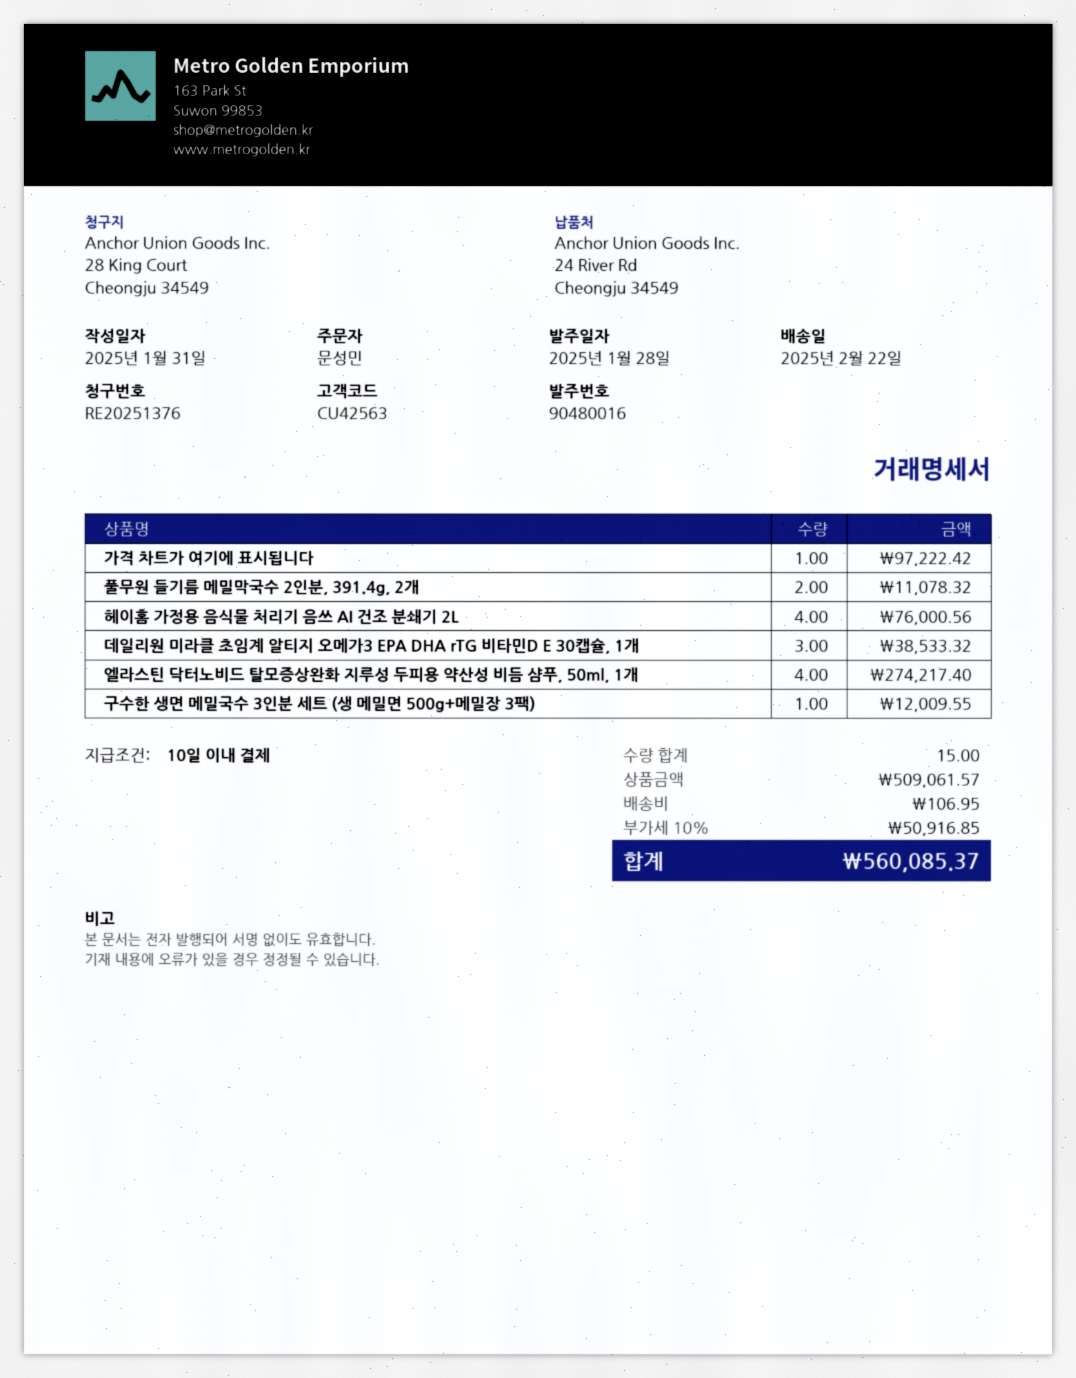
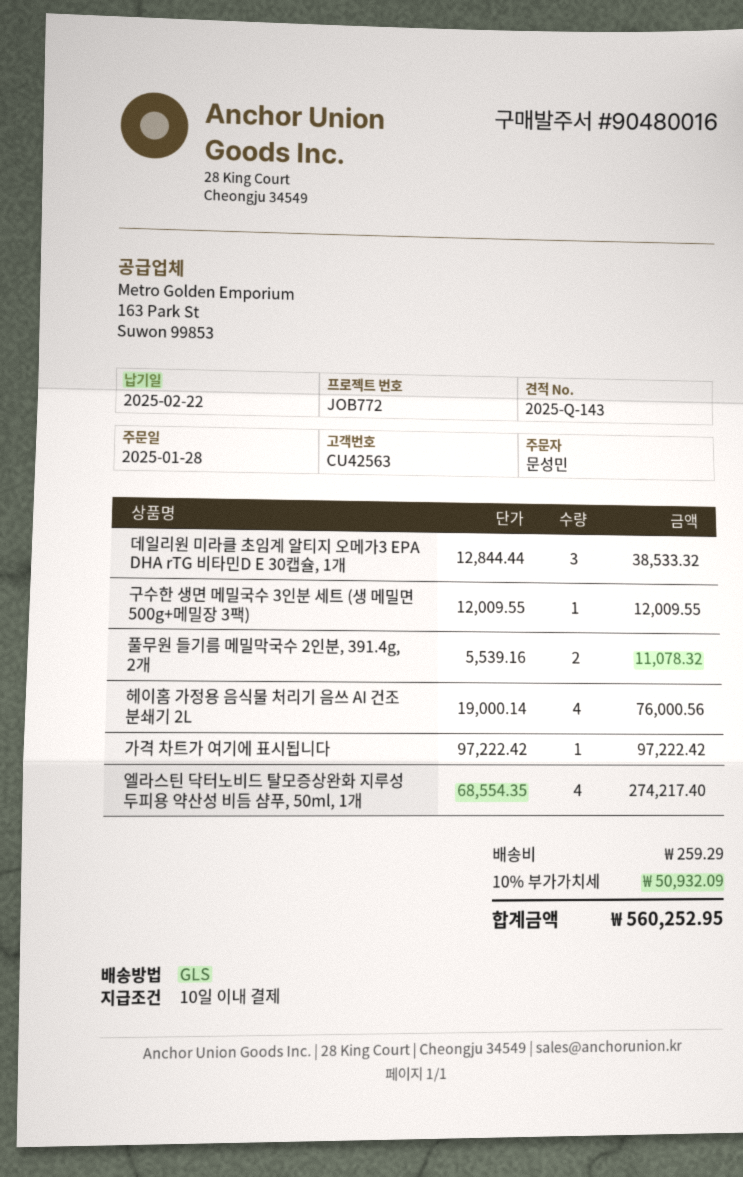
shipping: 106.95 -> 259.29
tax: 10% = 50916.85 -> 10% = 50932.09
total: 560085.37 -> 560252.95

